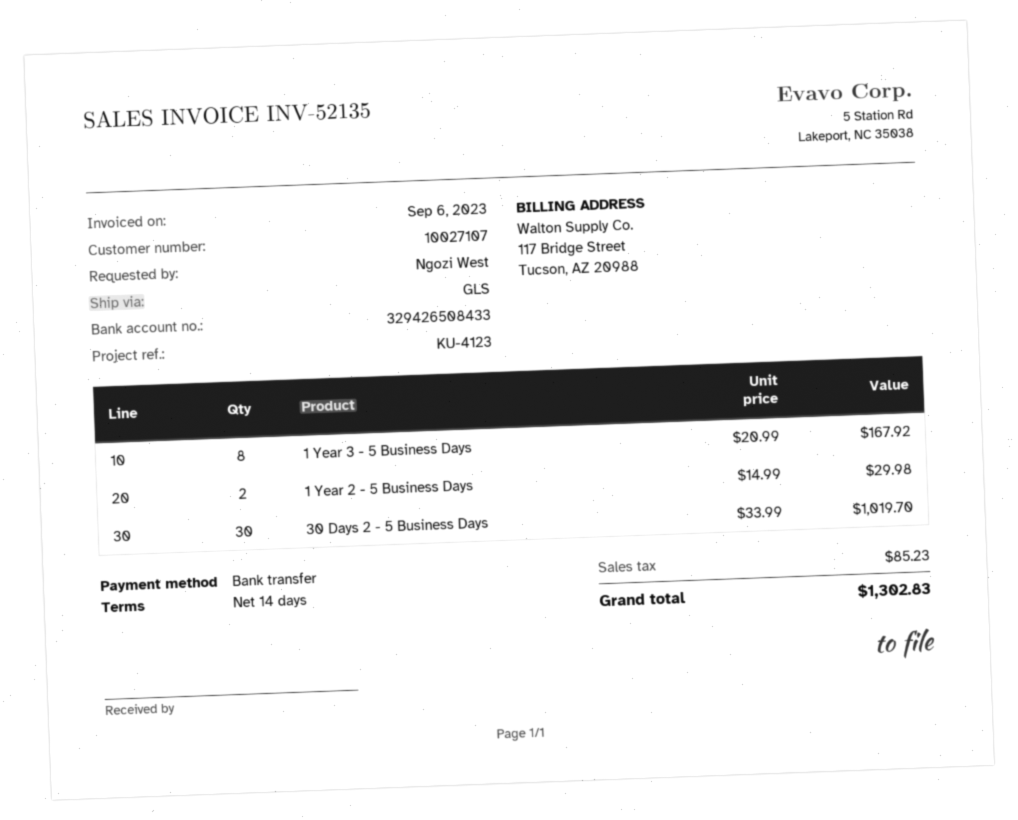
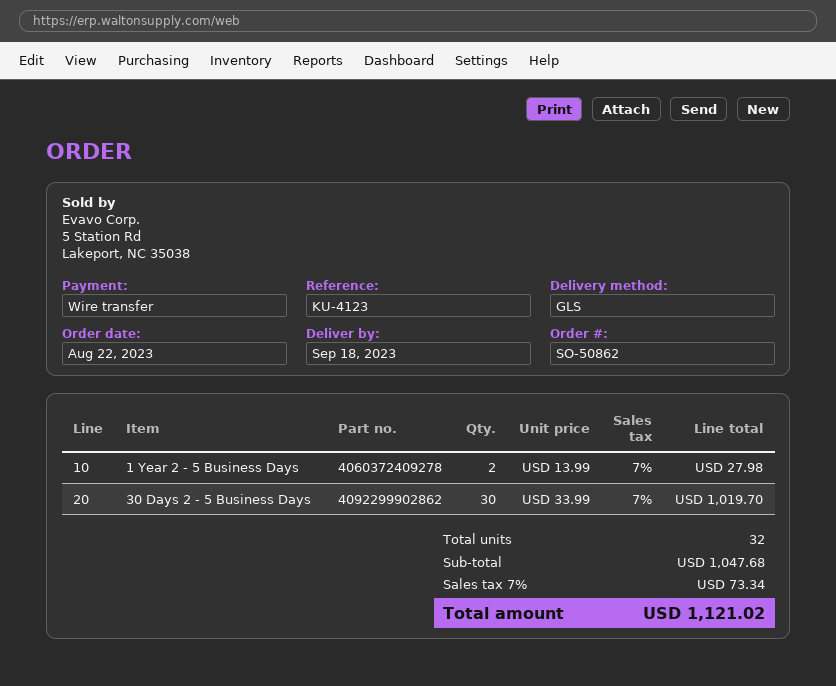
1 Year 3 - 5 Business Days: 8 x 20.99 = 167.92 -> none
1 Year 2 - 5 Business Days: 2 x 14.99 = 29.98 -> 2 x 13.99 = 27.98
tax: 85.23 -> 73.34
total: 1302.83 -> 1121.02

